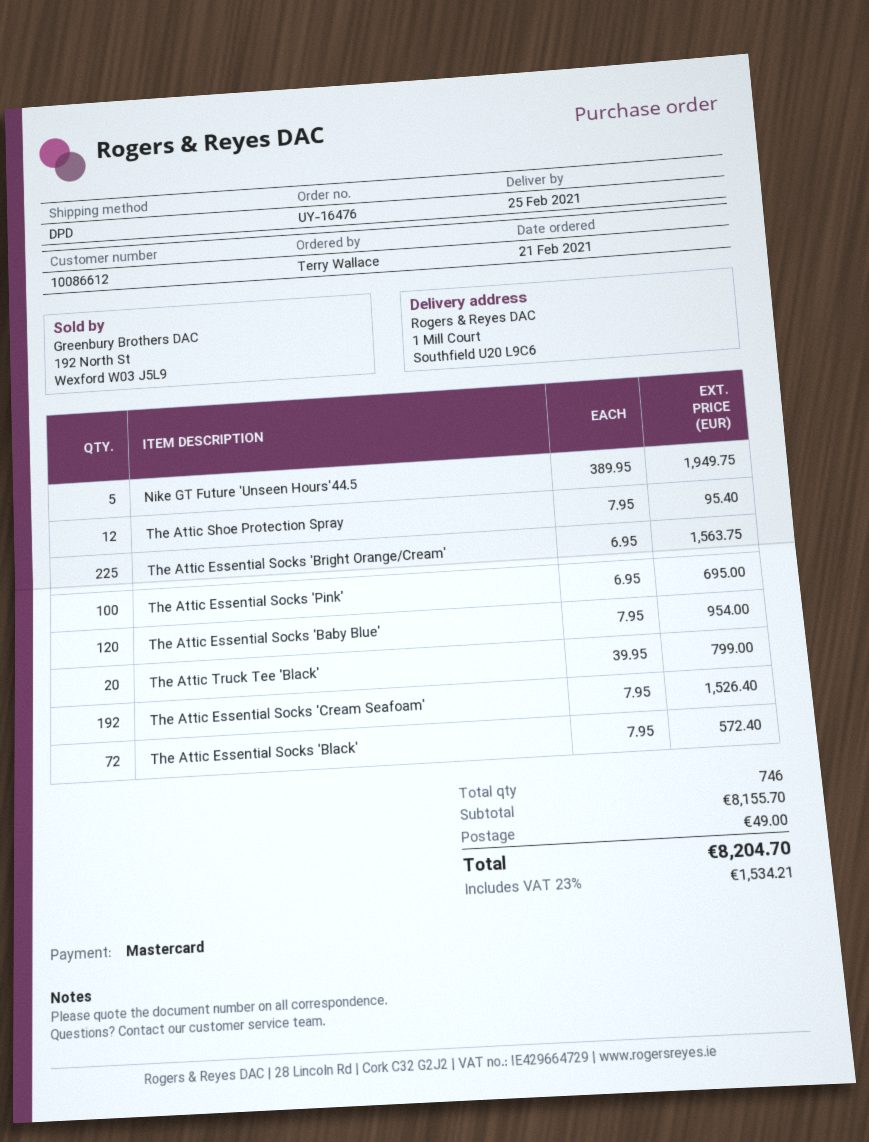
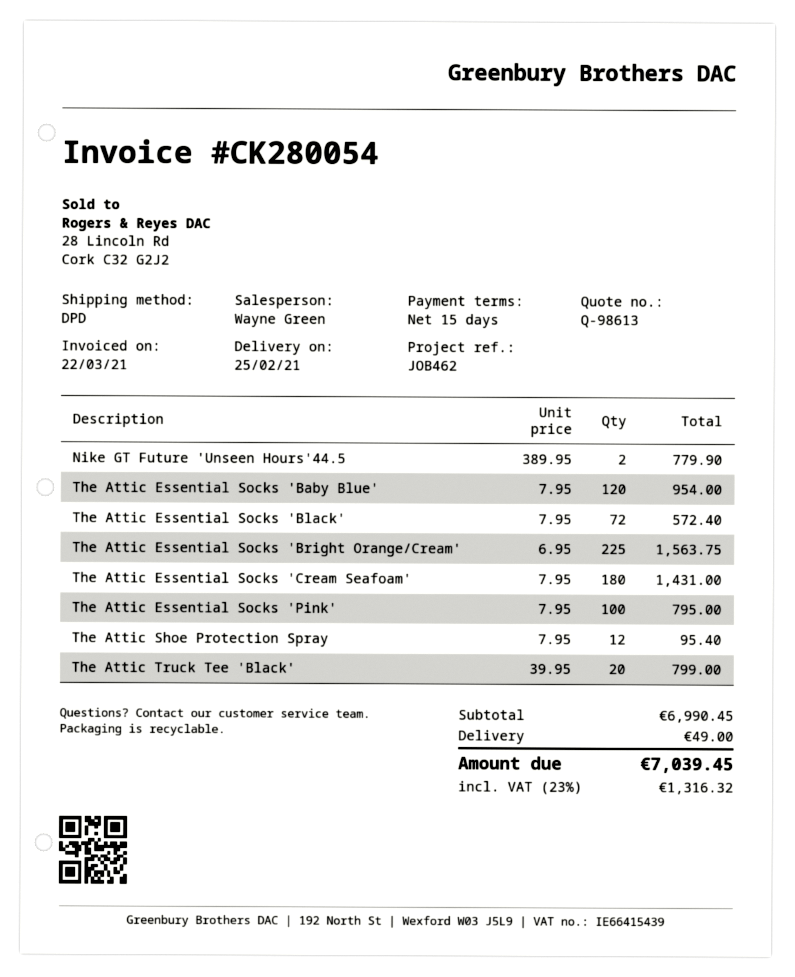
Nike GT Future 'Unseen Hours'44.5: 5 x 389.95 = 1949.75 -> 2 x 389.95 = 779.90
The Attic Essential Socks 'Pink': 100 x 6.95 = 695.00 -> 100 x 7.95 = 795.00
The Attic Essential Socks 'Cream Seafoam': 192 x 7.95 = 1526.40 -> 180 x 7.95 = 1431.00
subtotal: 8155.70 -> 6990.45
tax: 23% = 1534.21 -> 23% = 1316.32
total: 8204.70 -> 7039.45

